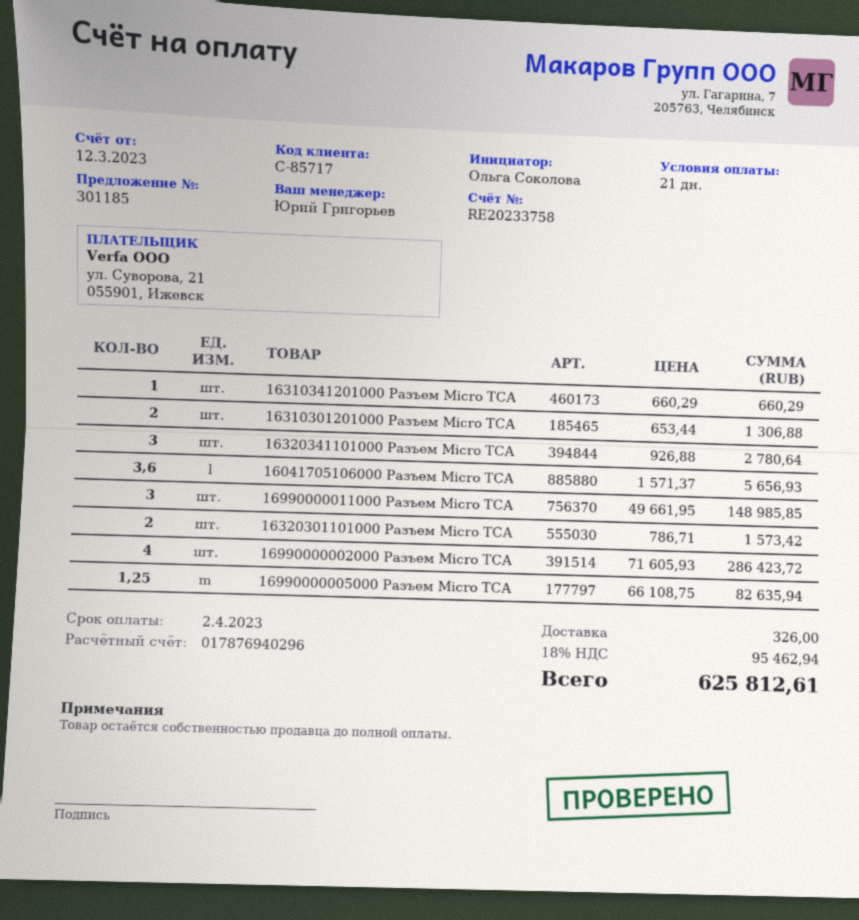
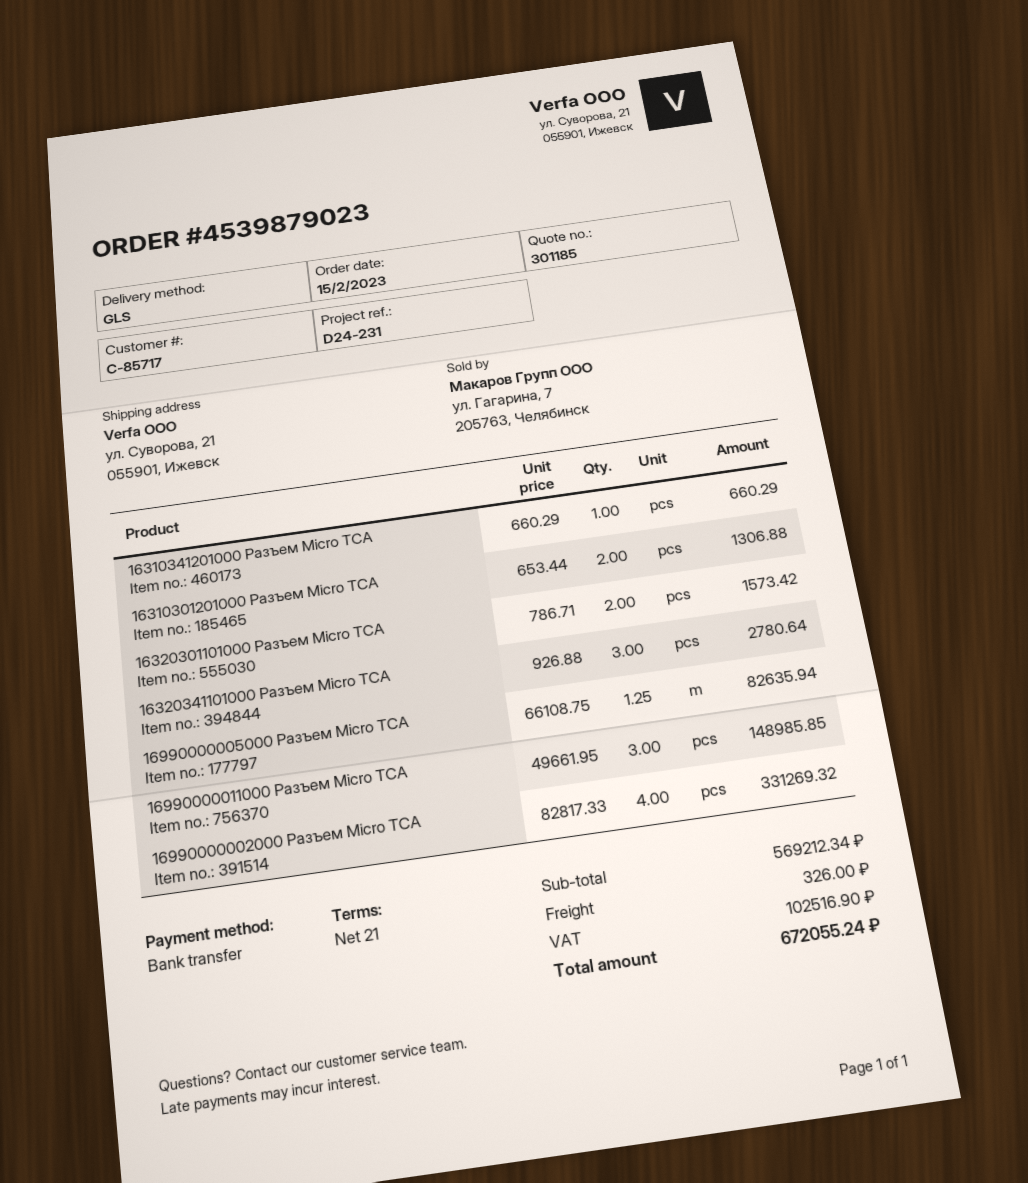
16041705106000 Разъем Micro TCA: 3.6 x 1571.37 = 5656.93 -> none
16990000002000 Разъем Micro TCA: 4 x 71605.93 = 286423.72 -> 4 x 82817.33 = 331269.32
tax: 95462.94 -> 102516.90
total: 625812.61 -> 672055.24

